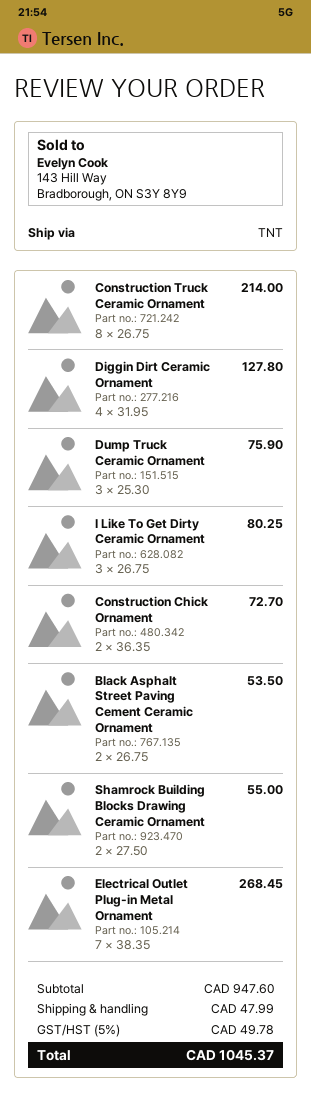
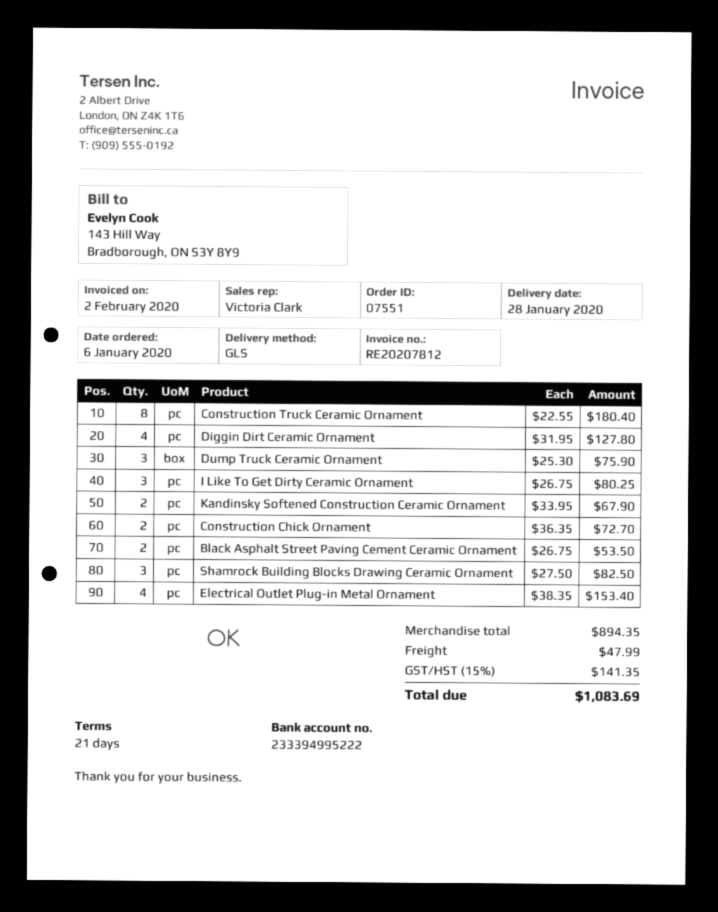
shipping method: TNT -> GLS
Construction Truck Ceramic Ornament: 8 x 26.75 = 214.00 -> 8 x 22.55 = 180.40
Shamrock Building Blocks Drawing Ceramic Ornament: 2 x 27.50 = 55.00 -> 3 x 27.50 = 82.50
Electrical Outlet Plug-in Metal Ornament: 7 x 38.35 = 268.45 -> 4 x 38.35 = 153.40
Kandinsky Softened Construction Ceramic Ornament: none -> 2 x 33.95 = 67.90
subtotal: 947.60 -> 894.35
tax: 5% = 49.78 -> 15% = 141.35
total: 1045.37 -> 1083.69

